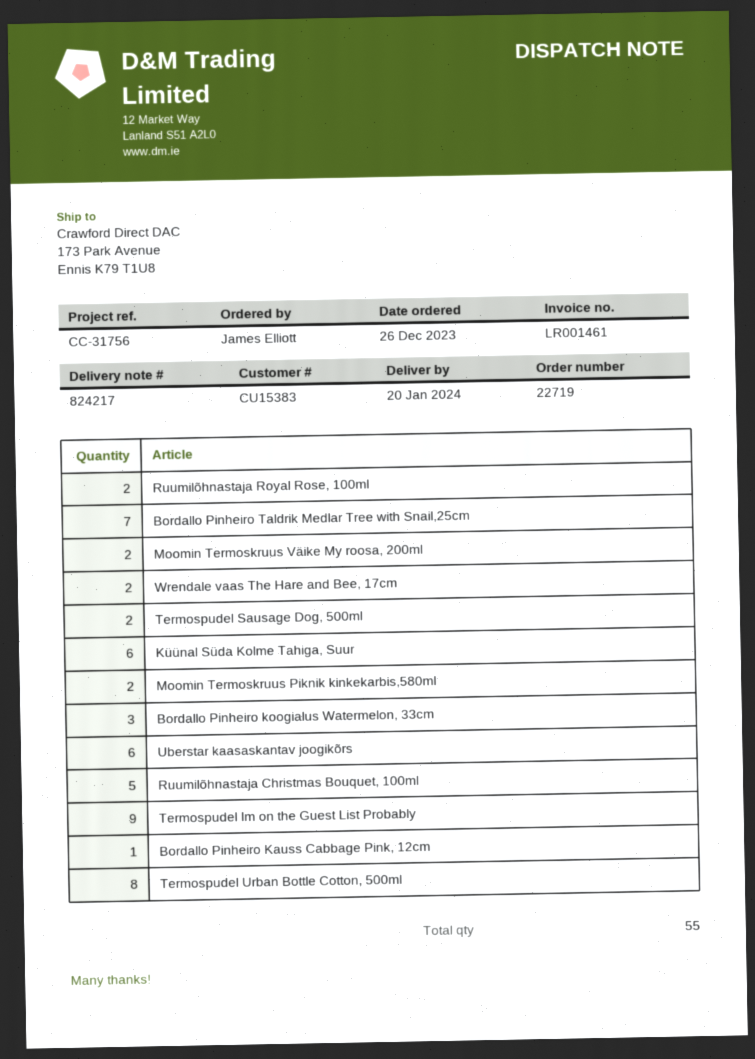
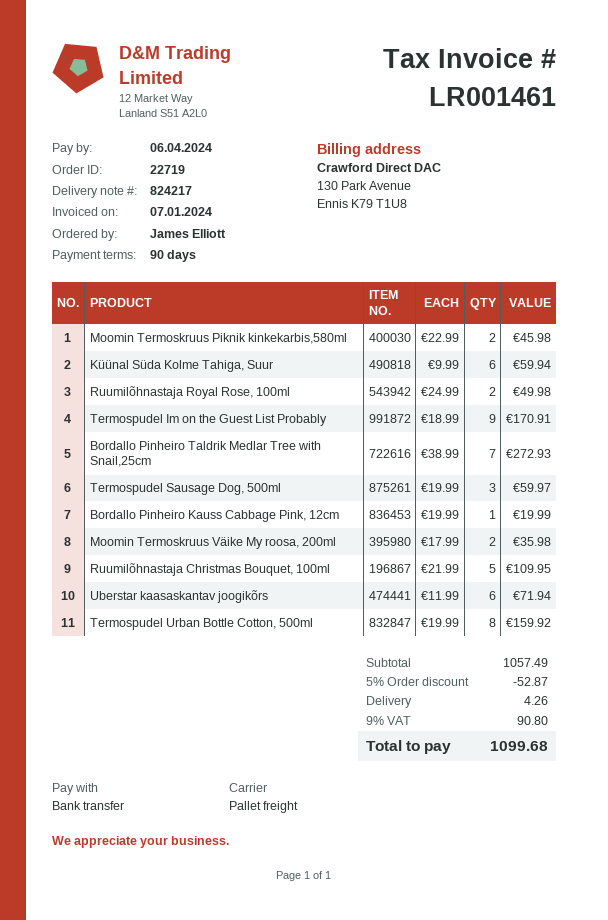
Wrendale vaas The Hare and Bee, 17cm: 2 -> none
Termospudel Sausage Dog, 500ml: 2 -> 3
Bordallo Pinheiro koogialus Watermelon, 33cm: 3 -> none

